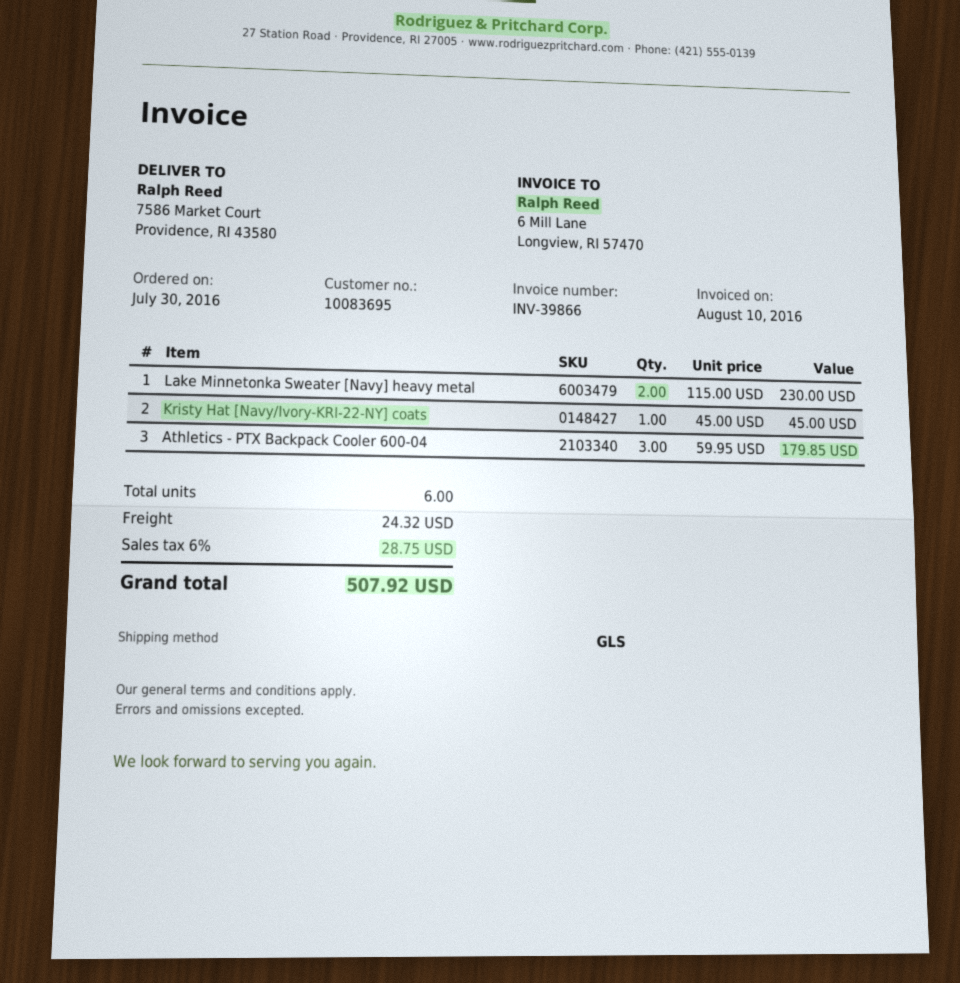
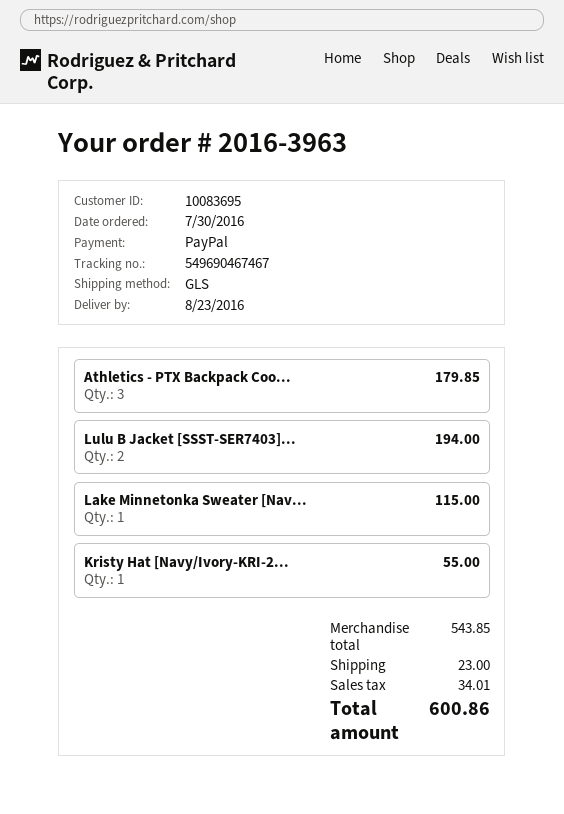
Lake Minnetonka Sweater [Navy] heavy metal: 2 for 230.00 -> 1 for 115.00
Kristy Hat [Navy/Ivory-KRI-22-NY] coats: 1 for 45.00 -> 1 for 55.00
Lulu B Jacket [SSST-SER7403]...: none -> 2 for 194.00
shipping: 24.32 -> 23.00
tax: 28.75 -> 34.01
total: 507.92 -> 600.86

